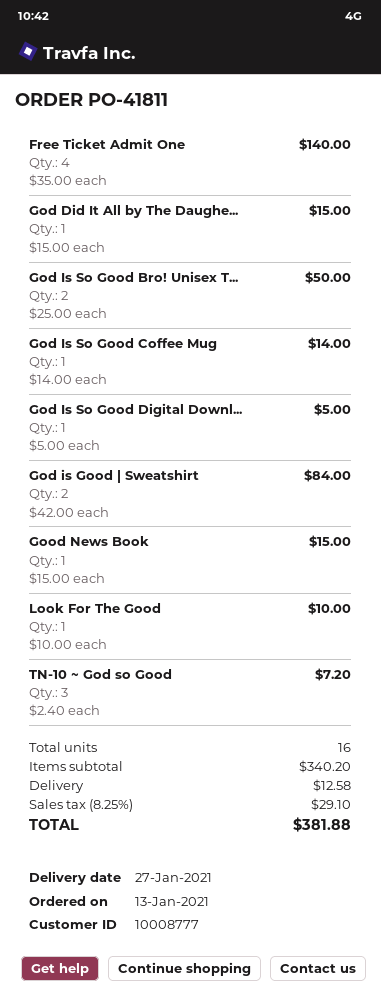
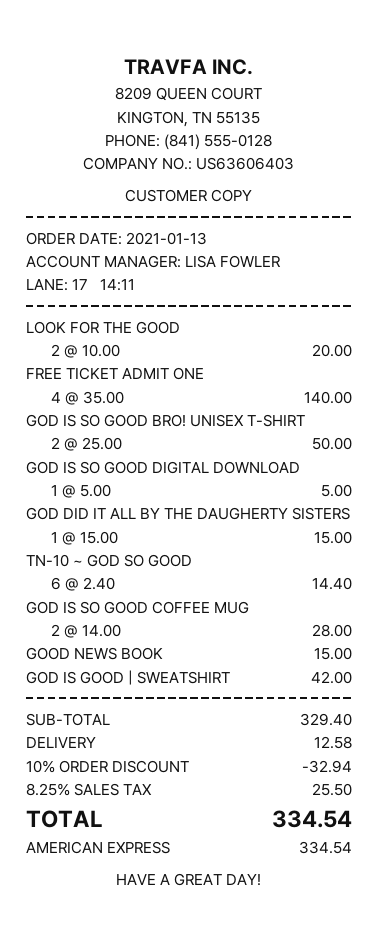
God Is So Good Coffee Mug: 1 x 14.00 = 14.00 -> 2 x 14.00 = 28.00
God is Good | Sweatshirt: 2 x 42.00 = 84.00 -> 1 x 42.00 = 42.00
Look For The Good: 1 x 10.00 = 10.00 -> 2 x 10.00 = 20.00
TN-10 ~ God so Good: 3 x 2.40 = 7.20 -> 6 x 2.40 = 14.40
subtotal: 340.20 -> 329.40
discount: none -> 10% = 32.94
tax: 8.25% = 29.10 -> 8.25% = 25.50
total: 381.88 -> 334.54

